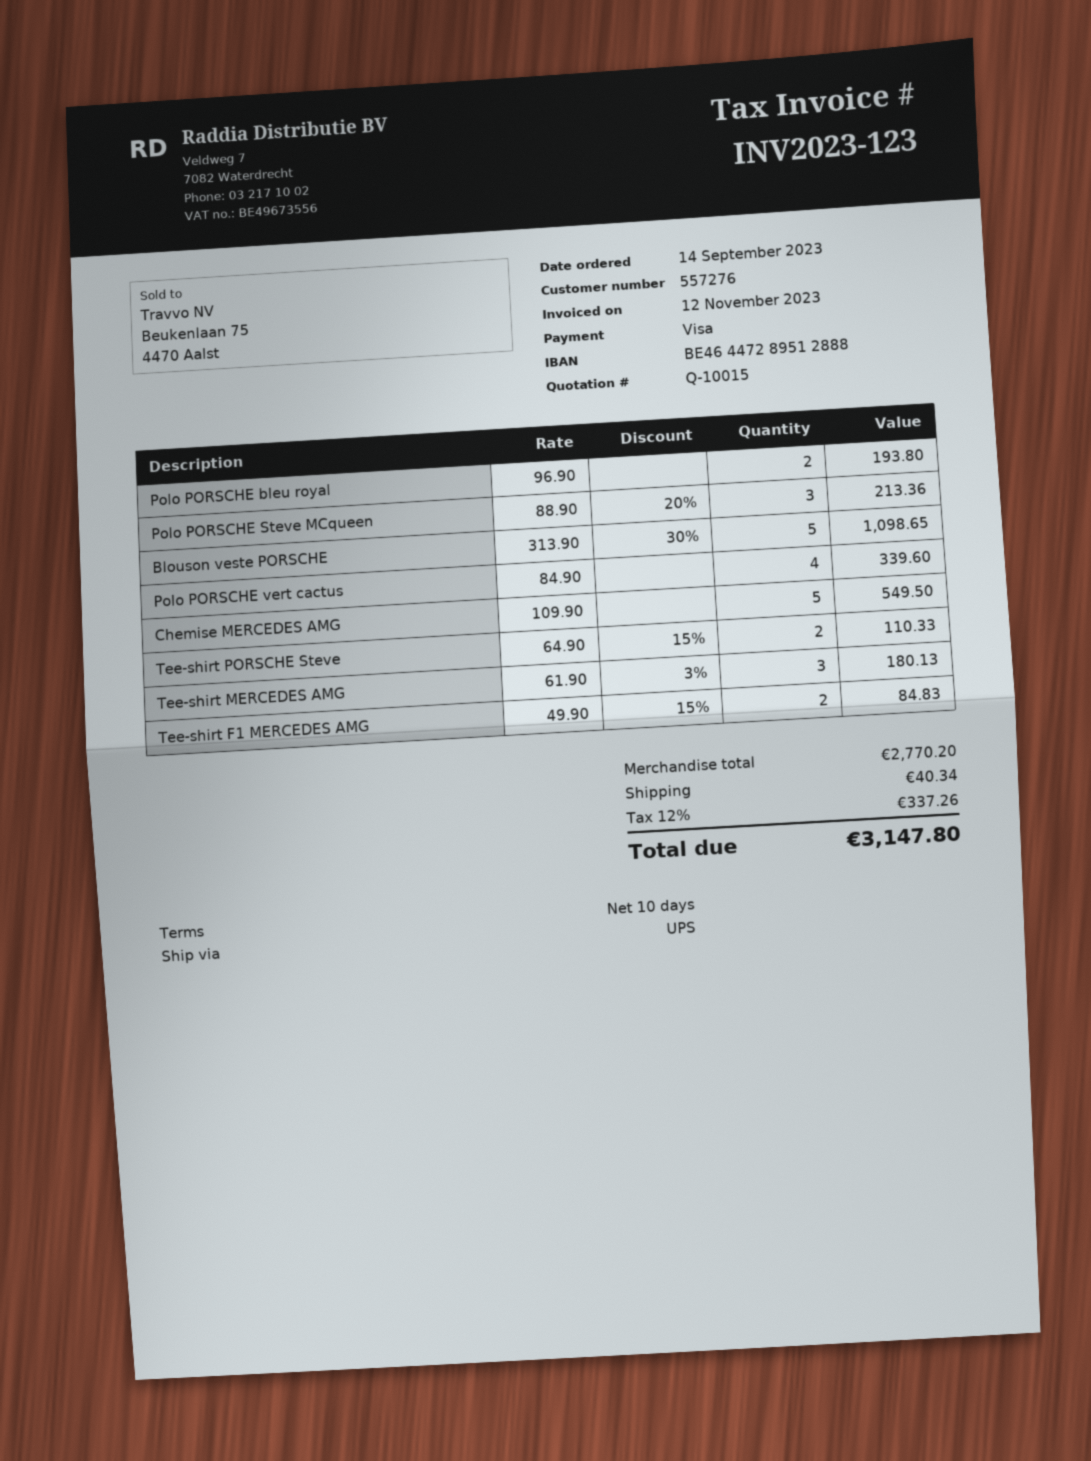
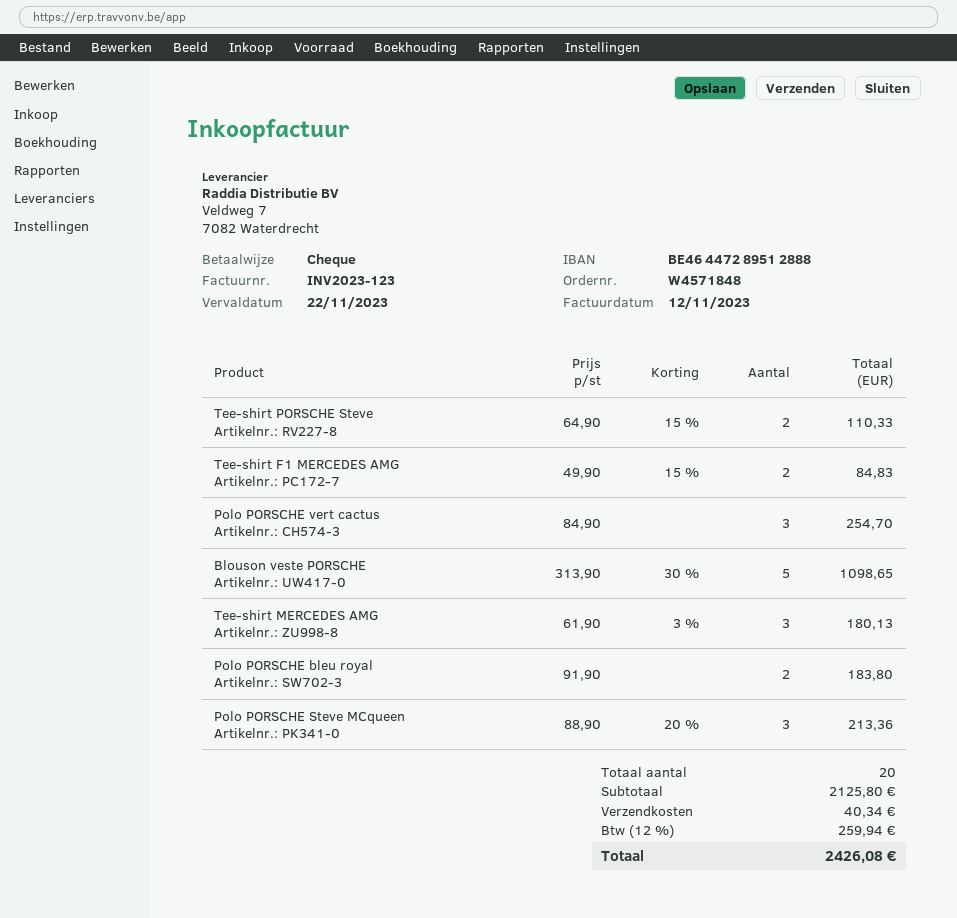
payment method: Visa -> cheque
Polo PORSCHE bleu royal: 2 x 96.90 = 193.80 -> 2 x 91.90 = 183.80
Polo PORSCHE vert cactus: 4 x 84.90 = 339.60 -> 3 x 84.90 = 254.70
Chemise MERCEDES AMG: 5 x 109.90 = 549.50 -> none
subtotal: 2770.20 -> 2125.80
tax: 12% = 337.26 -> 12% = 259.94
total: 3147.80 -> 2426.08

